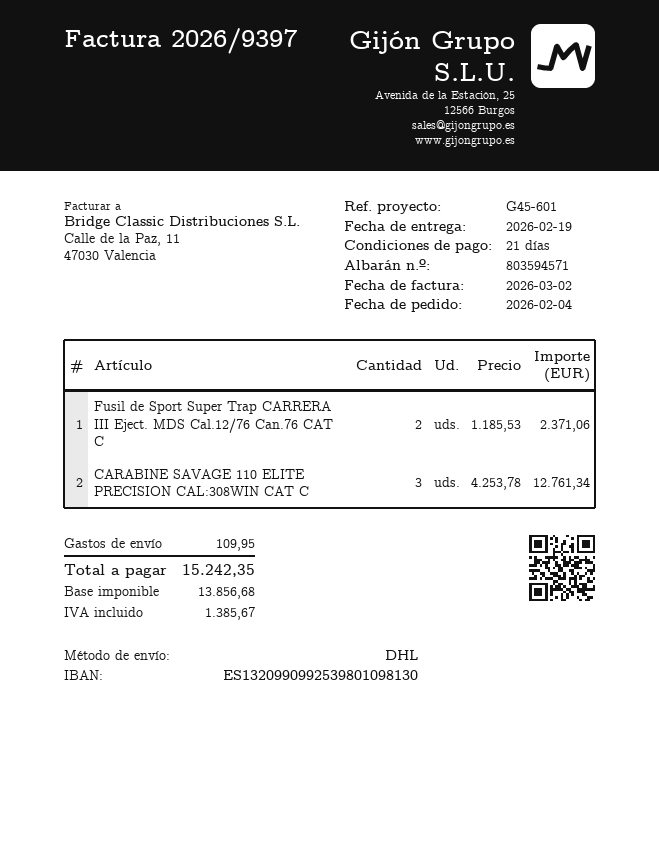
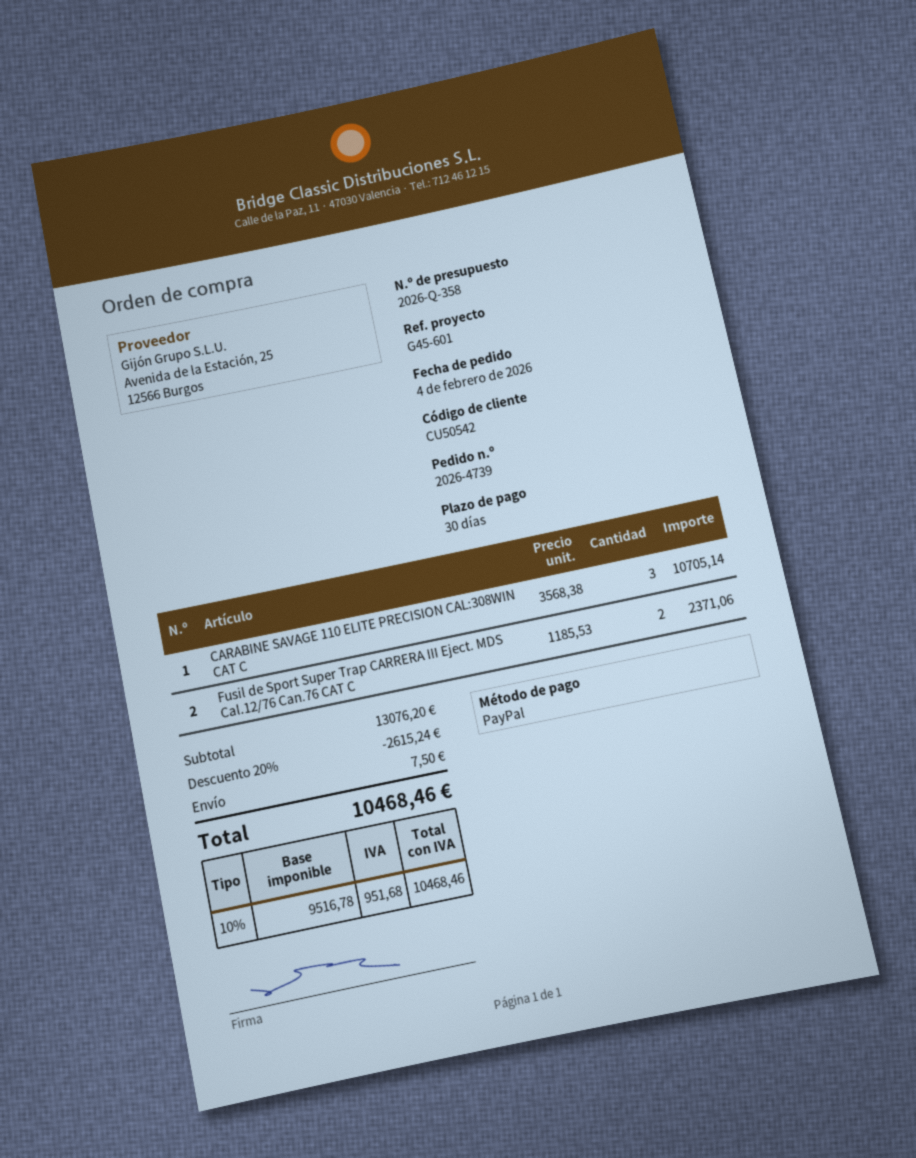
payment terms: 21 days -> 30 days
CARABINE SAVAGE 110 ELITE PRECISION CAL:308WIN CAT C: 3 x 4253.78 = 12761.34 -> 3 x 3568.38 = 10705.14
discount: none -> 20% = 2615.24
shipping: 109.95 -> 7.50
net: 13856.68 -> 9516.78
tax: 1385.67 -> 951.68
total: 15242.35 -> 10468.46

